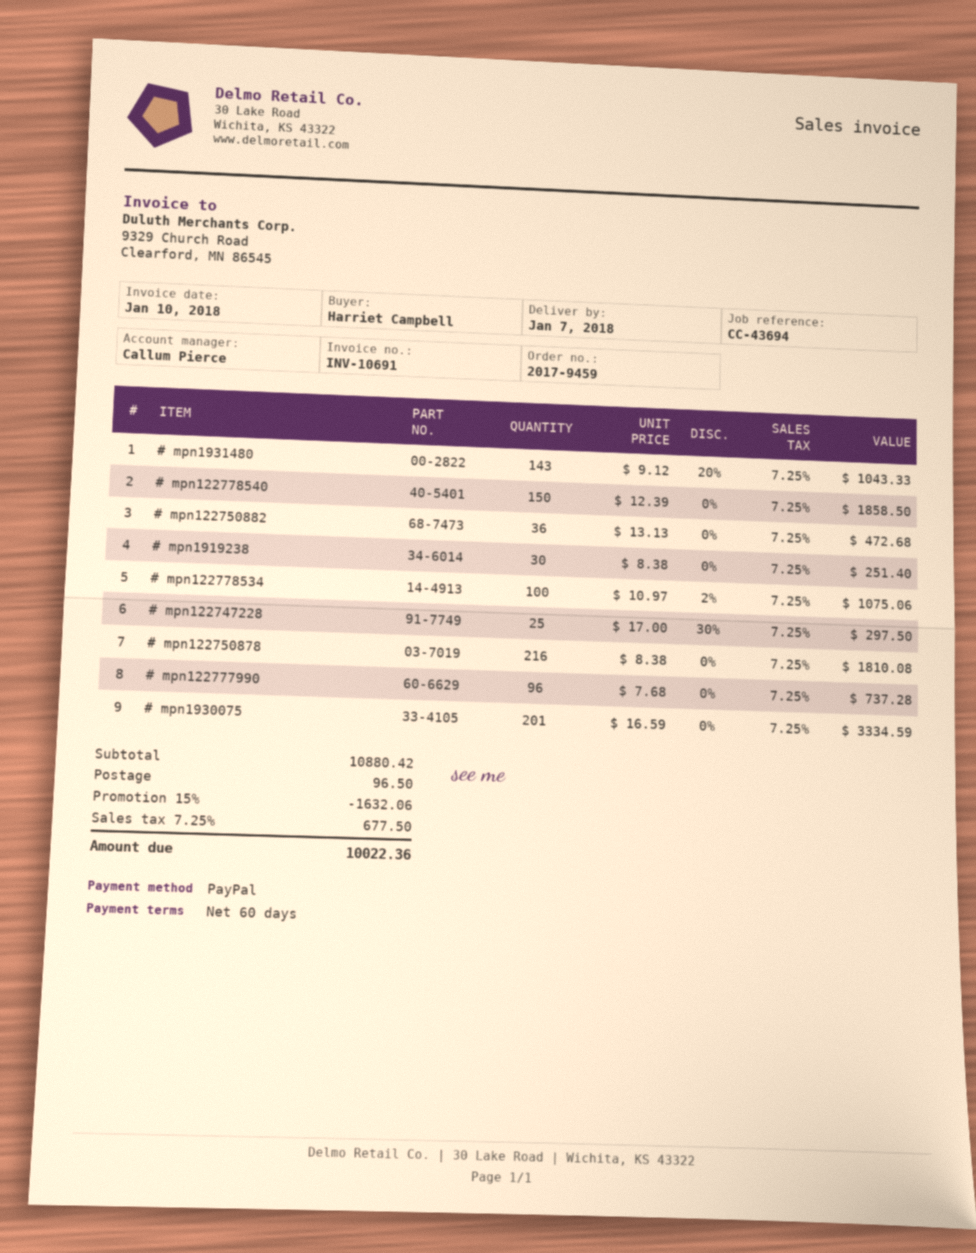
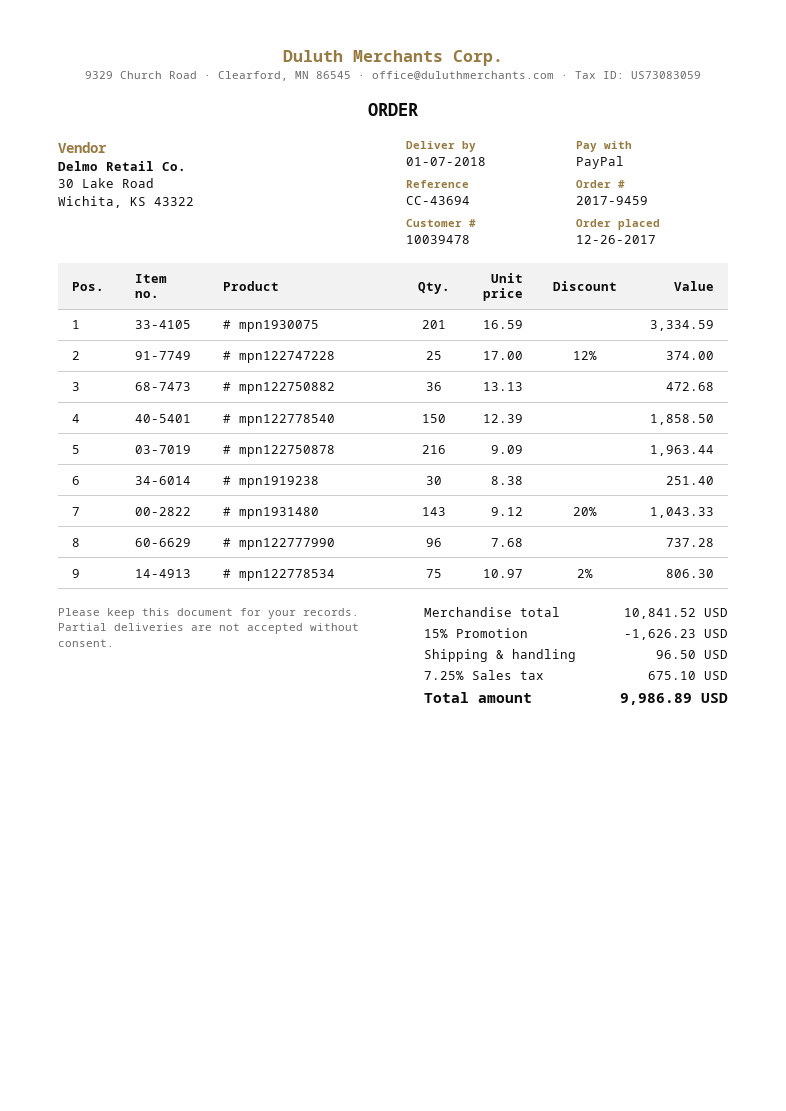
# mpn122778534: 100 x 10.97 - 2% = 1075.06 -> 75 x 10.97 - 2% = 806.30
# mpn122747228: 25 x 17.00 - 30% = 297.50 -> 25 x 17.00 - 12% = 374.00
# mpn122750878: 216 x 8.38 = 1810.08 -> 216 x 9.09 = 1963.44
subtotal: 10880.42 -> 10841.52
discount: 15% = 1632.06 -> 15% = 1626.23
tax: 7.25% = 677.50 -> 7.25% = 675.10
total: 10022.36 -> 9986.89

